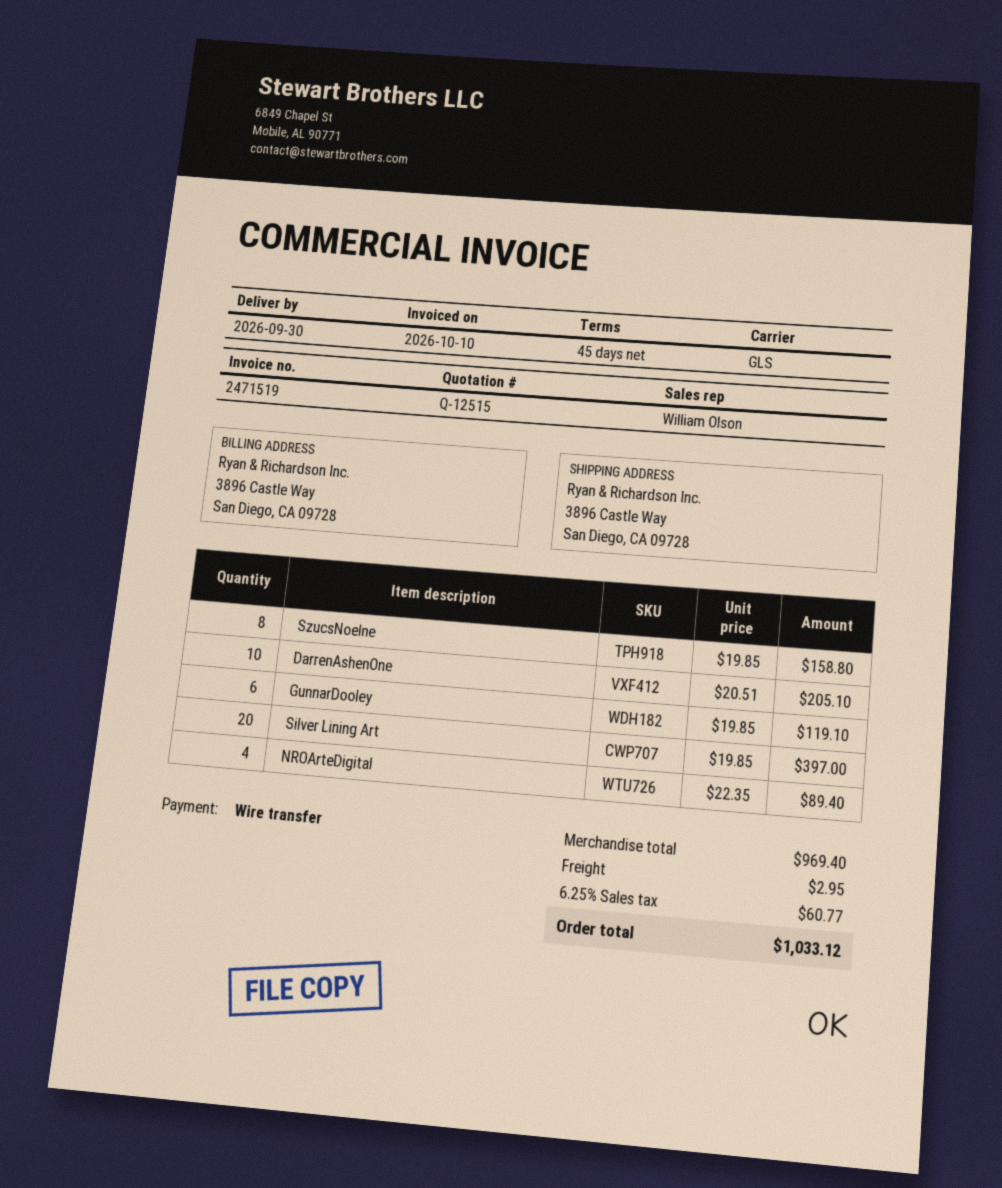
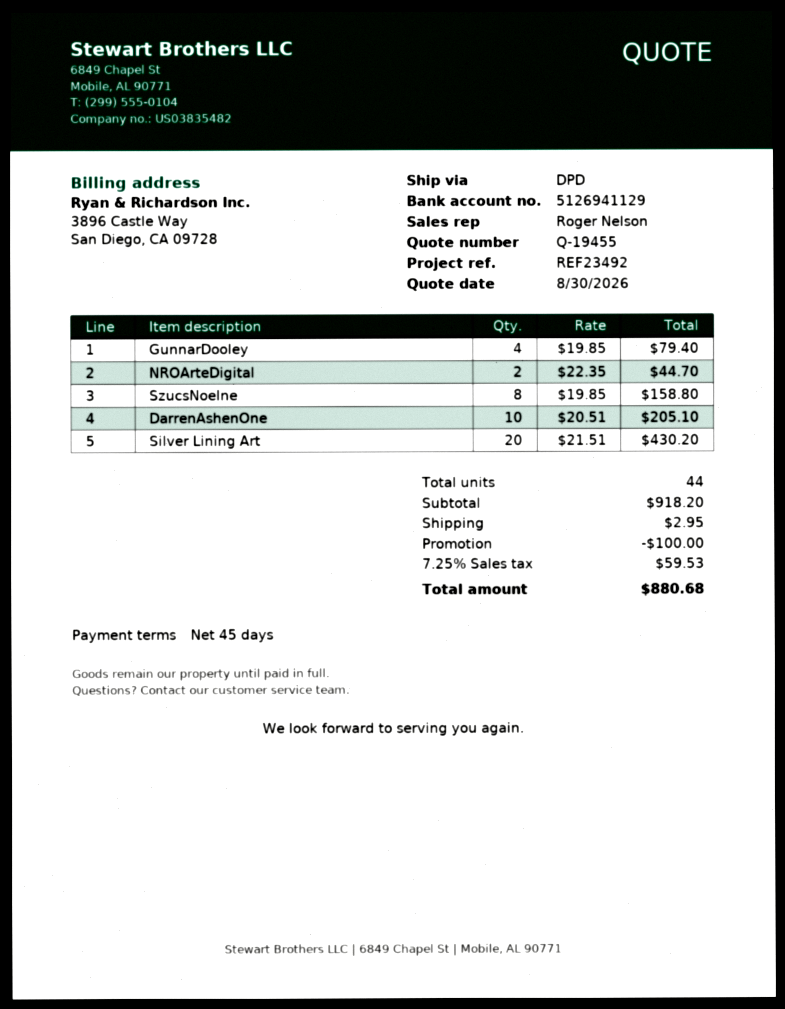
quote number: Q-12515 -> Q-19455
sales rep: William Olson -> Roger Nelson
shipping method: GLS -> DPD
GunnarDooley: 6 x 19.85 = 119.10 -> 4 x 19.85 = 79.40
Silver Lining Art: 20 x 19.85 = 397.00 -> 20 x 21.51 = 430.20
NROArteDigital: 4 x 22.35 = 89.40 -> 2 x 22.35 = 44.70
subtotal: 969.40 -> 918.20
discount: none -> 100.00
tax: 6.25% = 60.77 -> 7.25% = 59.53
total: 1033.12 -> 880.68

